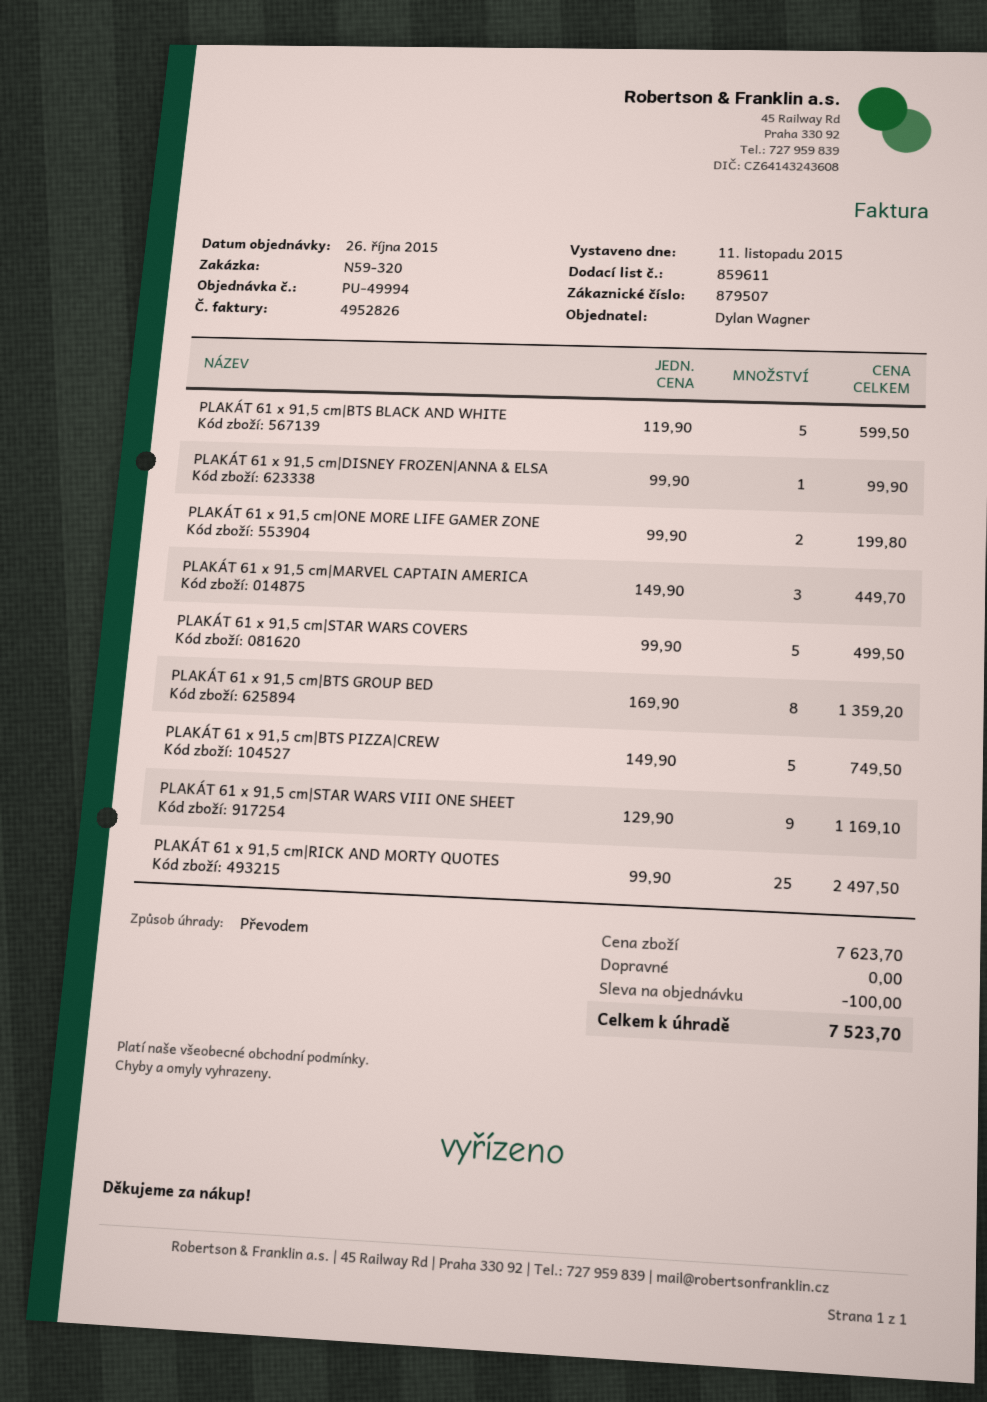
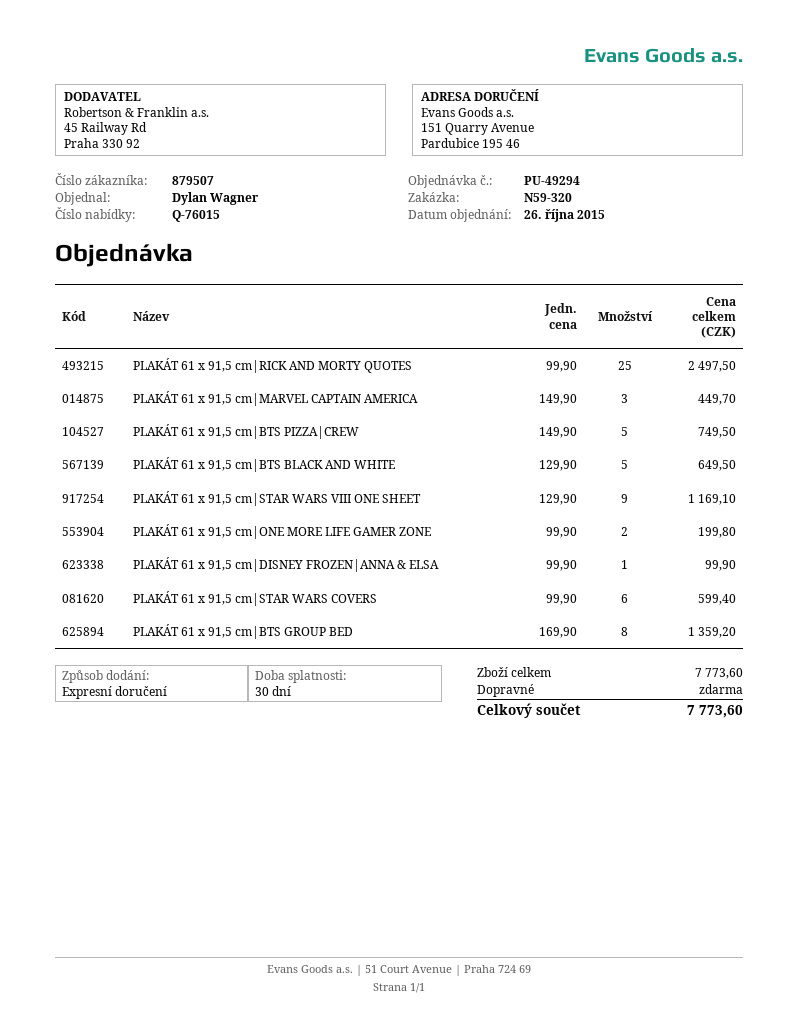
order number: PU-49994 -> PU-49294
PLAKÁT 61 x 91,5 cm|BTS BLACK AND WHITE: 5 x 119.90 = 599.50 -> 5 x 129.90 = 649.50
PLAKÁT 61 x 91,5 cm|STAR WARS COVERS: 5 x 99.90 = 499.50 -> 6 x 99.90 = 599.40
subtotal: 7623.70 -> 7773.60
discount: 100.00 -> none
total: 7523.70 -> 7773.60

